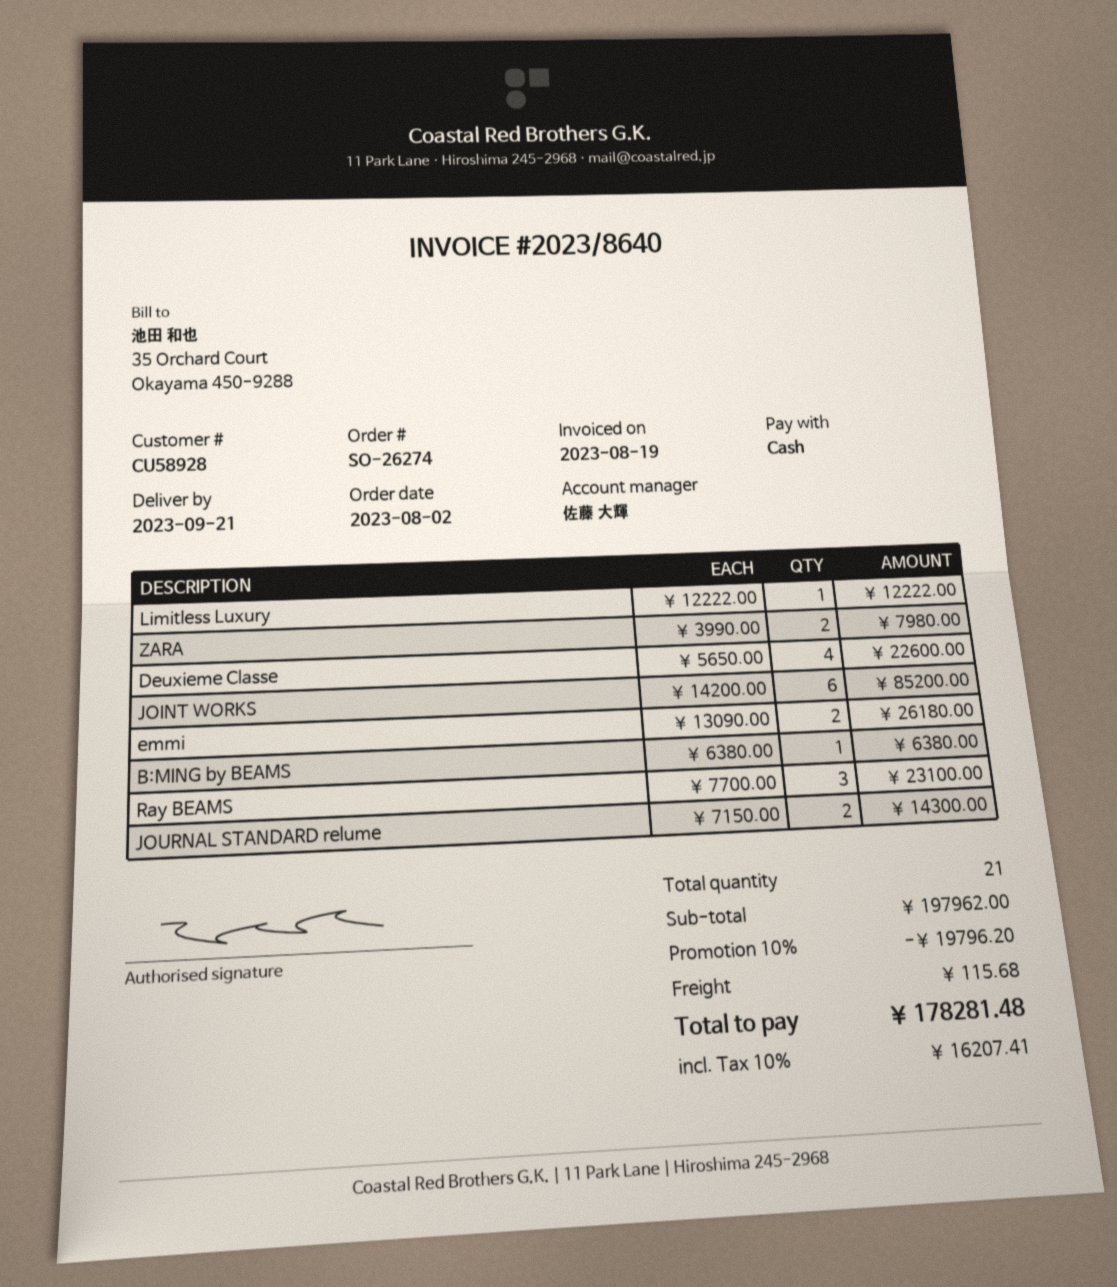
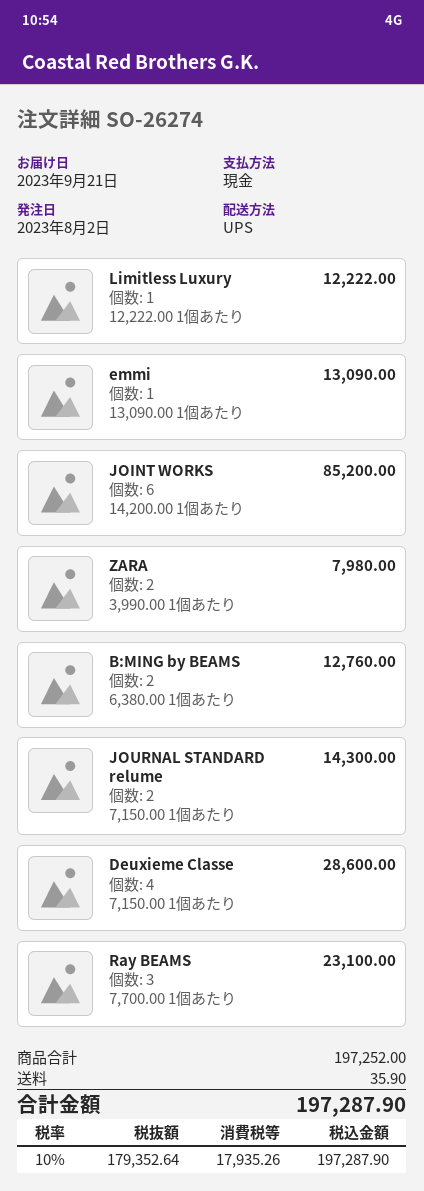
Deuxieme Classe: 4 x 5650.00 = 22600.00 -> 4 x 7150.00 = 28600.00
emmi: 2 x 13090.00 = 26180.00 -> 1 x 13090.00 = 13090.00
B:MING by BEAMS: 1 x 6380.00 = 6380.00 -> 2 x 6380.00 = 12760.00
subtotal: 197962.00 -> 197252.00
discount: 10% = 19796.20 -> none
shipping: 115.68 -> 35.90
tax: 10% = 16207.41 -> 10% = 17935.26
total: 178281.48 -> 197287.90

